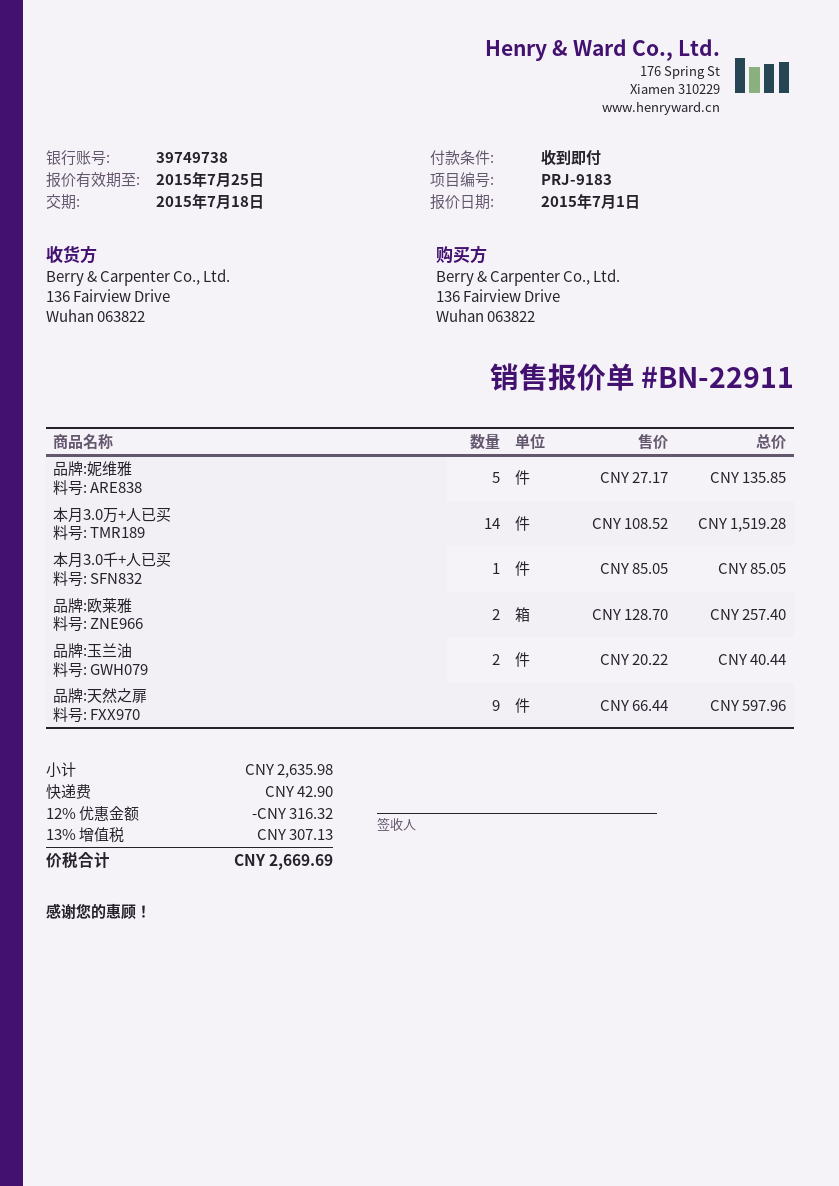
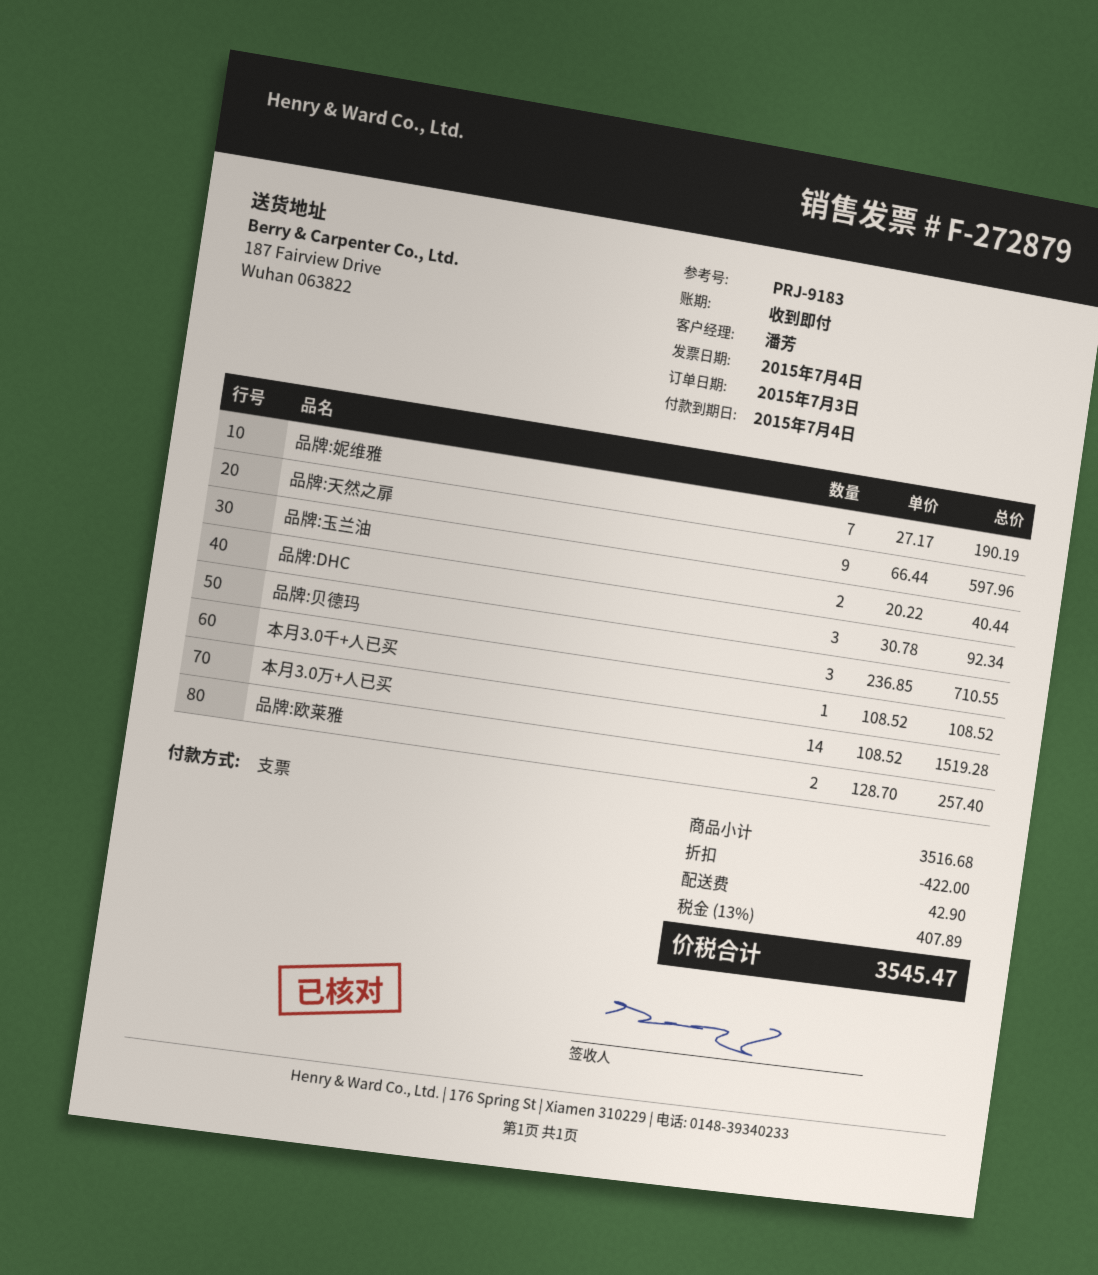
ship to: 136 Fairview Drive, Wuhan 063822 -> 187 Fairview Drive, Wuhan 063822
品牌:妮维雅: 5 x 27.17 = 135.85 -> 7 x 27.17 = 190.19
本月3.0千+人已买: 1 x 85.05 = 85.05 -> 1 x 108.52 = 108.52
品牌:DHC: none -> 3 x 30.78 = 92.34
品牌:贝德玛: none -> 3 x 236.85 = 710.55
subtotal: 2635.98 -> 3516.68
discount: 316.32 -> 422.00
tax: 13% = 307.13 -> 13% = 407.89
total: 2669.69 -> 3545.47

